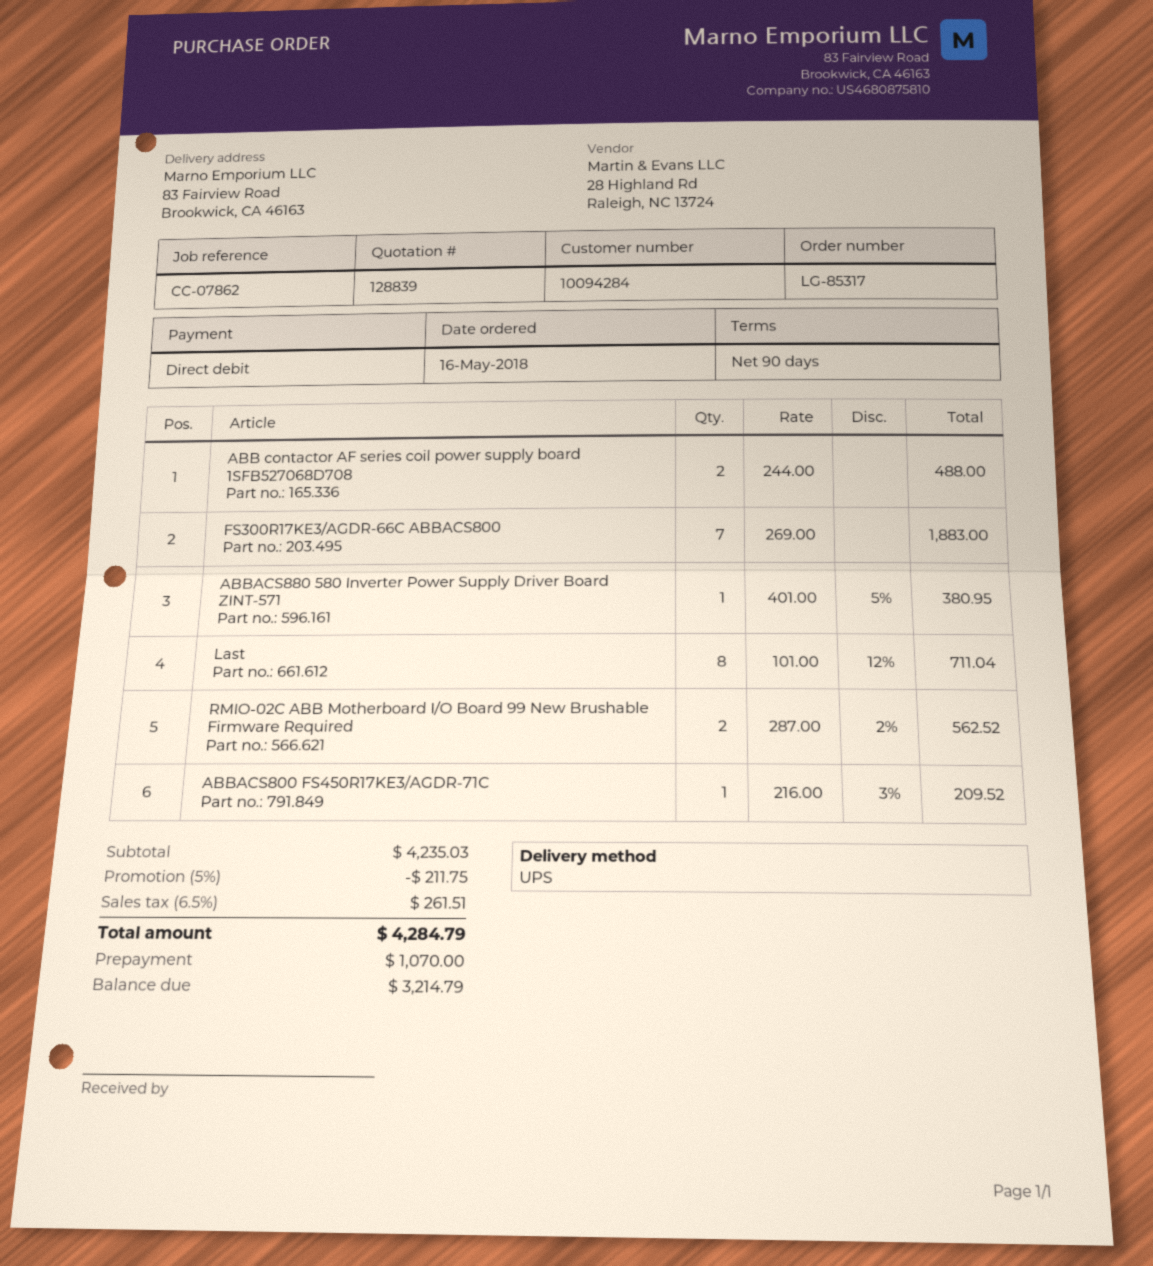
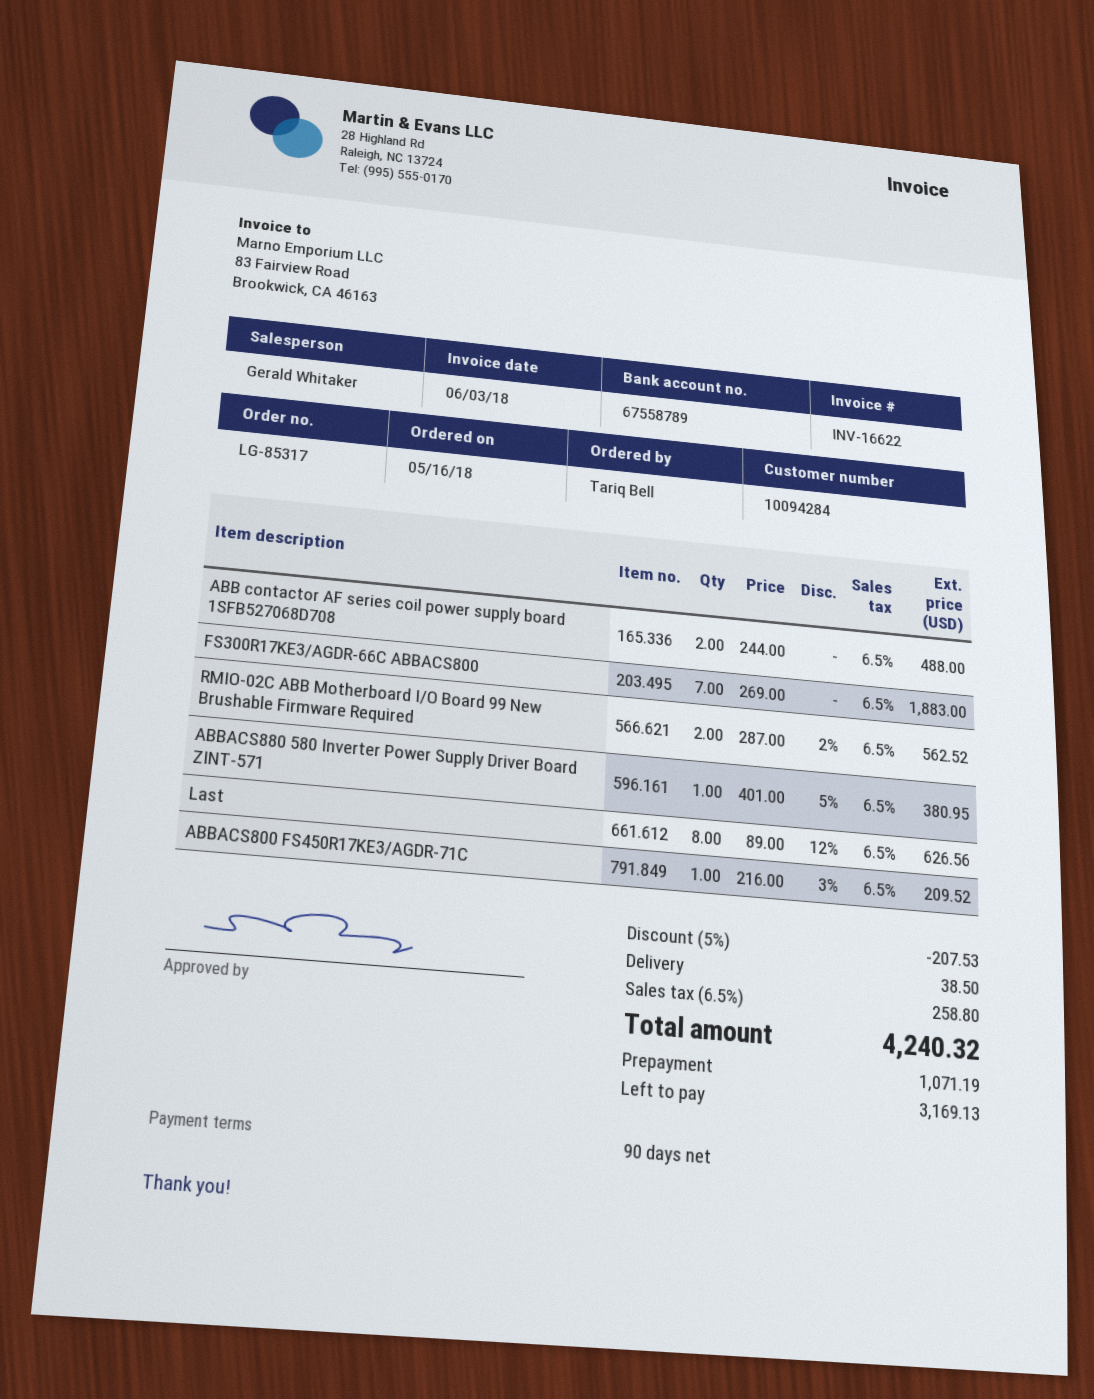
Last: 8 x 101.00 - 12% = 711.04 -> 8 x 89.00 - 12% = 626.56
discount: 5% = 211.75 -> 5% = 207.53
shipping: none -> 38.50
tax: 6.5% = 261.51 -> 6.5% = 258.80
total: 4284.79 -> 4240.32
deposit: 1070.00 -> 1071.19
balance: 3214.79 -> 3169.13

